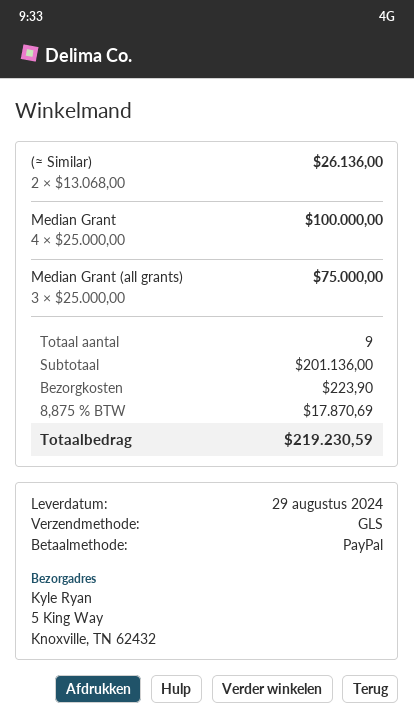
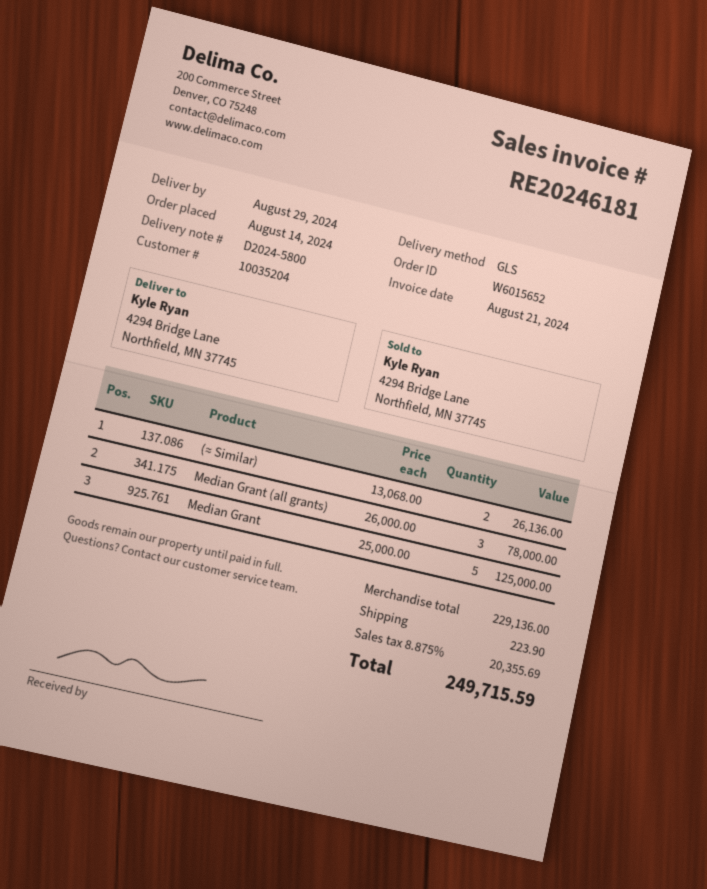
ship to: 5 King Way, Knoxville, TN 62432 -> 4294 Bridge Lane, Northfield, MN 37745
Median Grant: 4 x 25000.00 = 100000.00 -> 5 x 25000.00 = 125000.00
Median Grant (all grants): 3 x 25000.00 = 75000.00 -> 3 x 26000.00 = 78000.00
subtotal: 201136.00 -> 229136.00
tax: 8.875% = 17870.69 -> 8.875% = 20355.69
total: 219230.59 -> 249715.59

